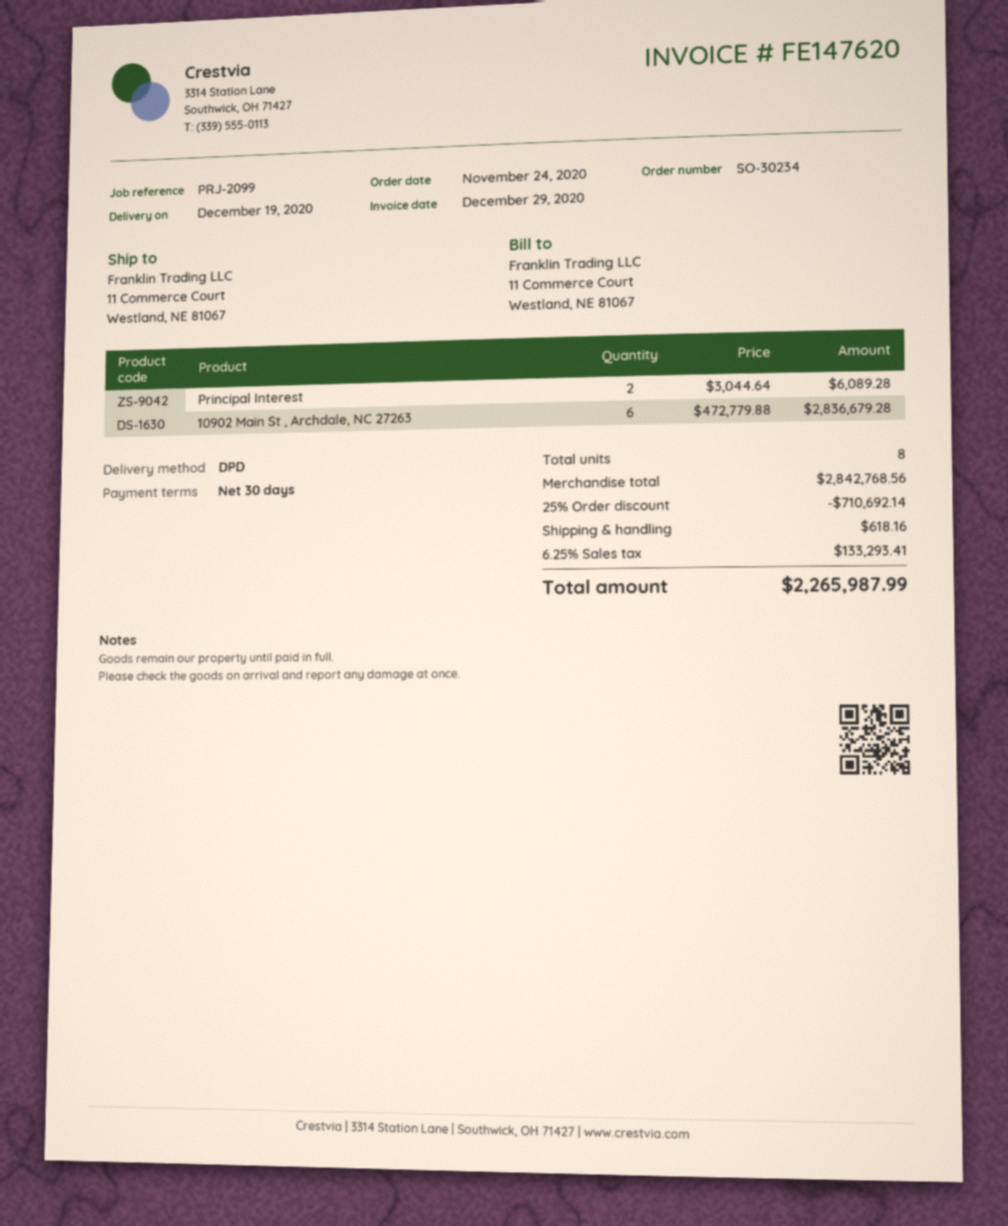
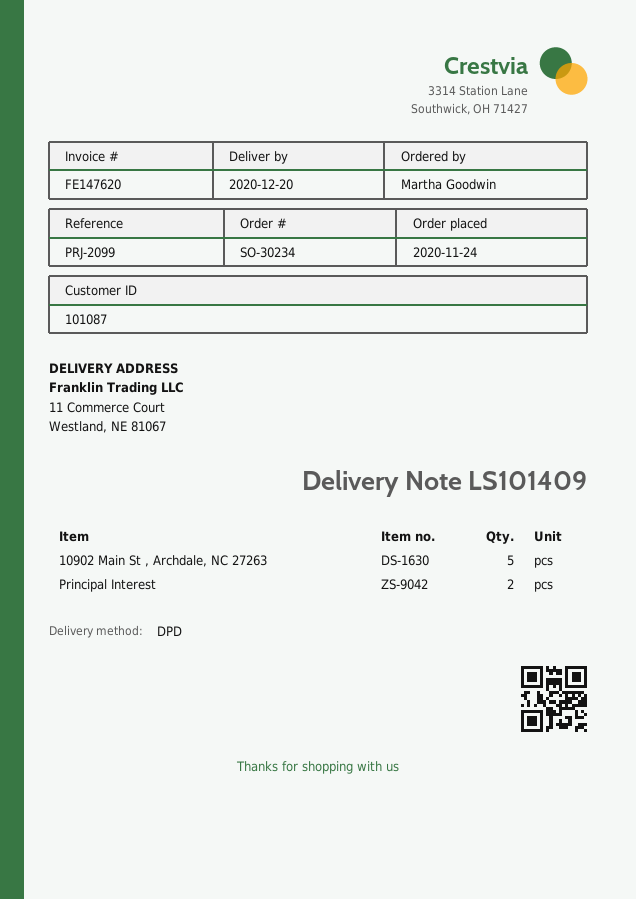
delivery date: 2020-12-19 -> 2020-12-20
10902 Main St , Archdale, NC 27263: 6 -> 5

